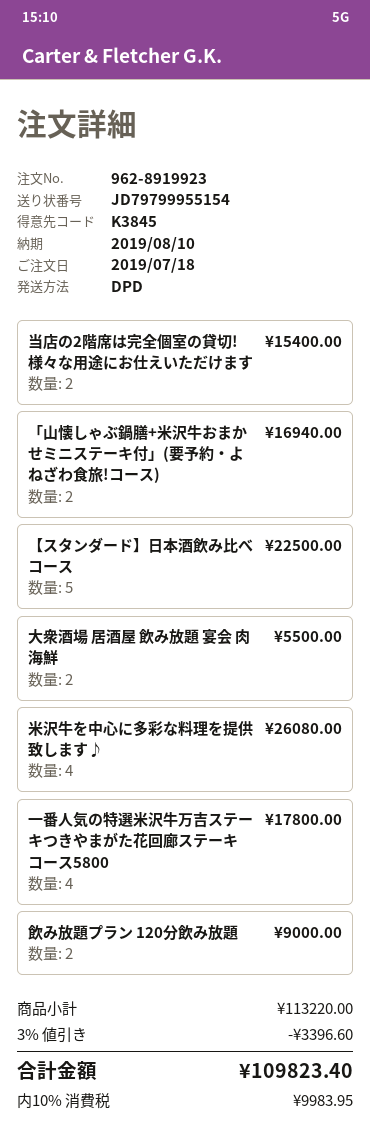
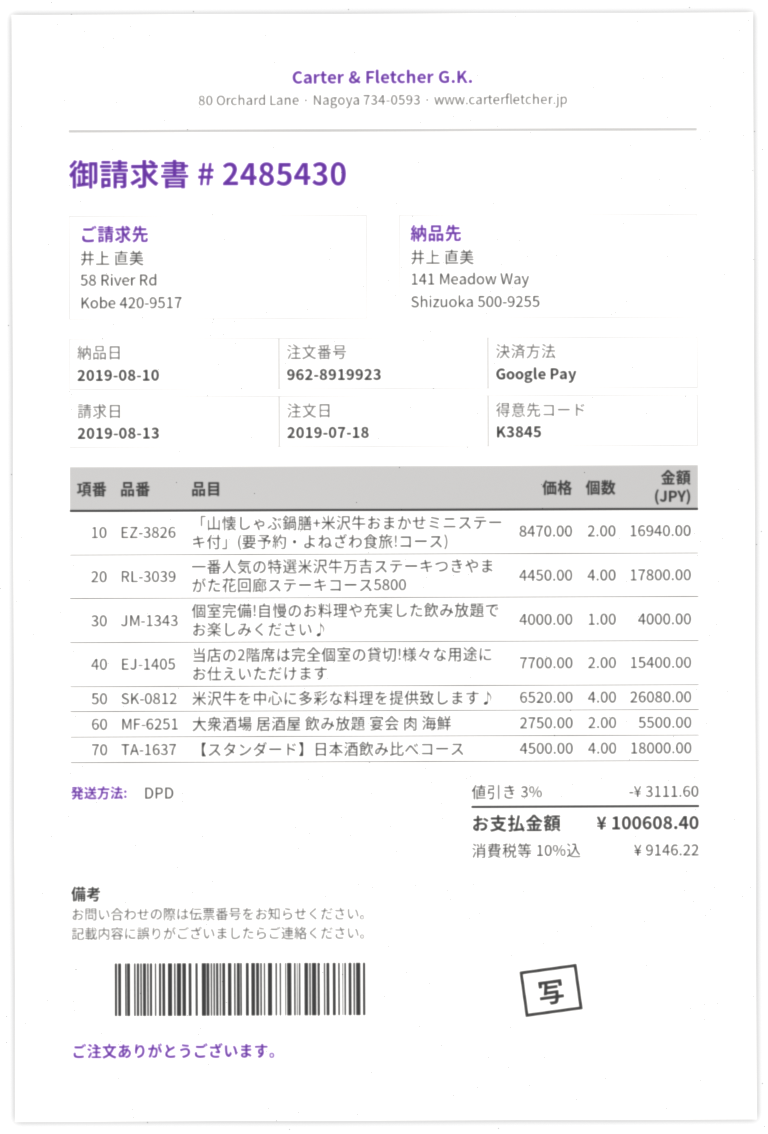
【スタンダード】日本酒飲み比べコース: 5 for 22500.00 -> 4 for 18000.00
飲み放題プラン 120分飲み放題: 2 for 9000.00 -> none
個室完備!自慢のお料理や充実した飲み放題でお楽しみください♪: none -> 1 for 4000.00
discount: 3% = 3396.60 -> 3% = 3111.60
tax: 10% = 9983.95 -> 10% = 9146.22
total: 109823.40 -> 100608.40

